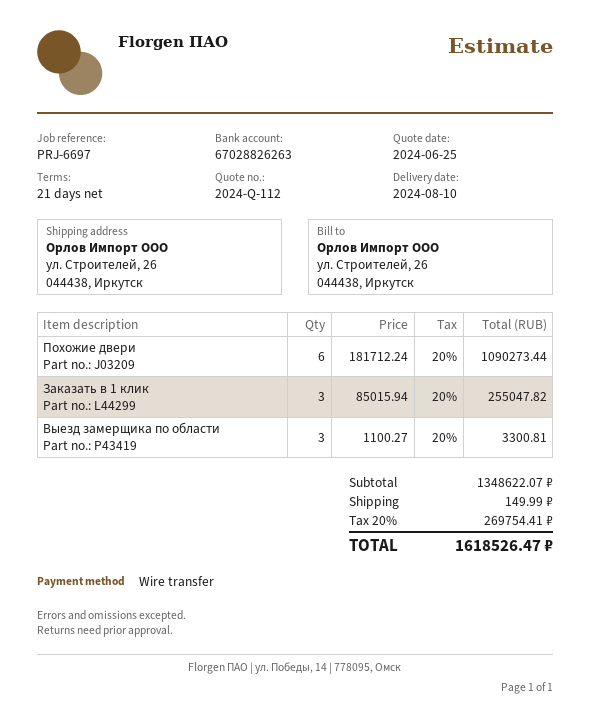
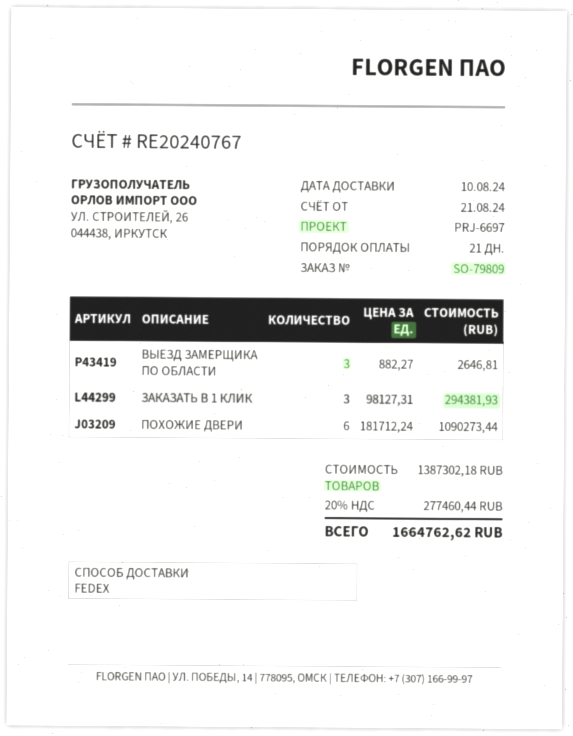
Заказать в 1 клик: 3 x 85015.94 = 255047.82 -> 3 x 98127.31 = 294381.93
Выезд замерщика по области: 3 x 1100.27 = 3300.81 -> 3 x 882.27 = 2646.81
subtotal: 1348622.07 -> 1387302.18
shipping: 149.99 -> none
tax: 20% = 269754.41 -> 20% = 277460.44
total: 1618526.47 -> 1664762.62

